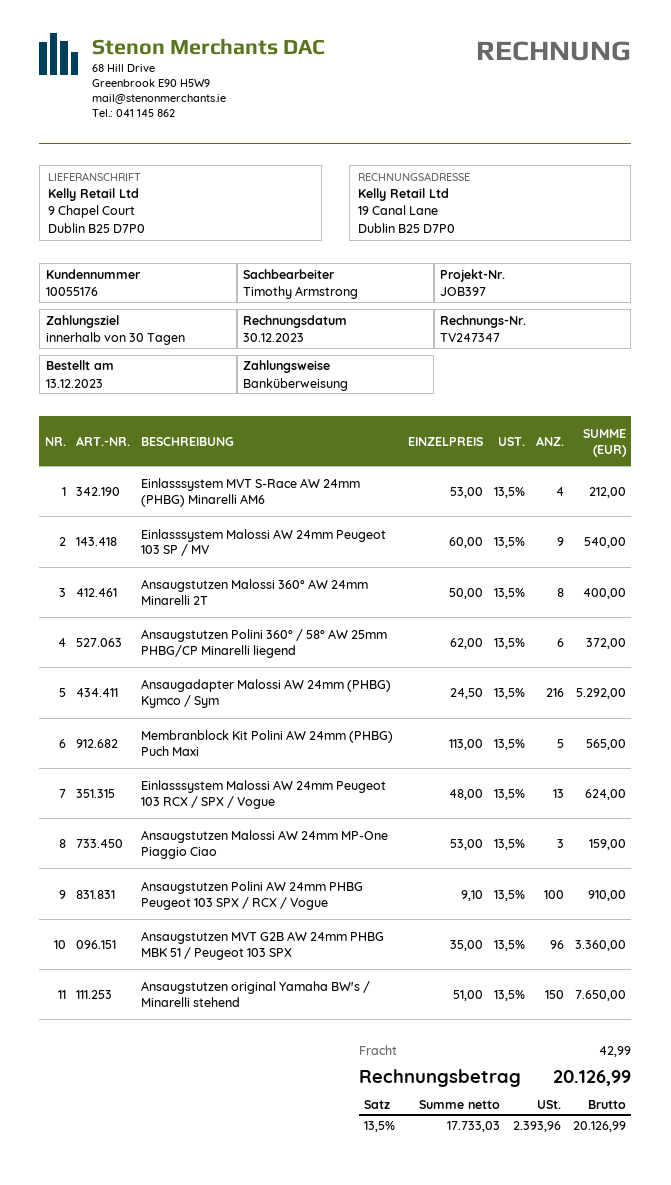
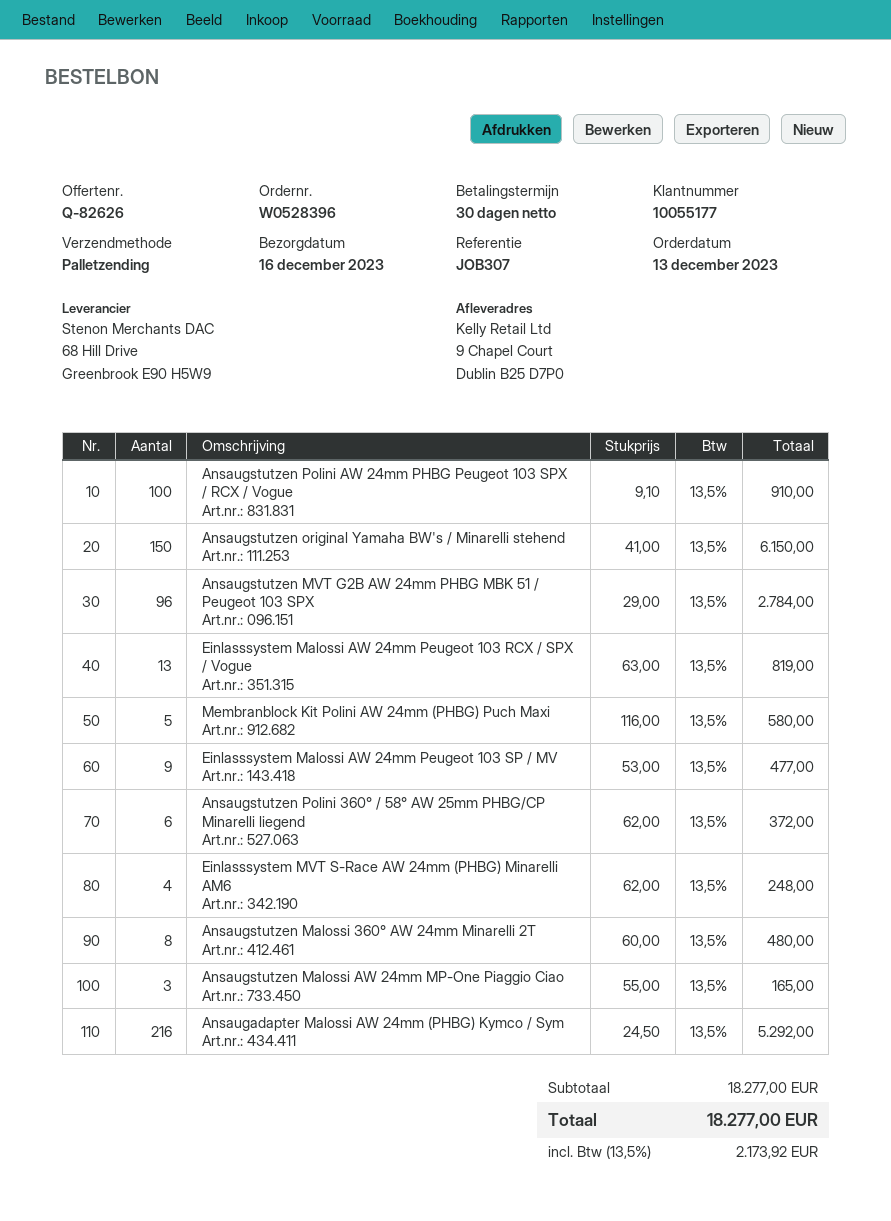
customer number: 10055176 -> 10055177
reference: JOB397 -> JOB307
Einlasssystem MVT S-Race AW 24mm (PHBG) Minarelli AM6: 4 x 53.00 = 212.00 -> 4 x 62.00 = 248.00
Einlasssystem Malossi AW 24mm Peugeot 103 SP / MV: 9 x 60.00 = 540.00 -> 9 x 53.00 = 477.00
Ansaugstutzen Malossi 360° AW 24mm Minarelli 2T: 8 x 50.00 = 400.00 -> 8 x 60.00 = 480.00
Membranblock Kit Polini AW 24mm (PHBG) Puch Maxi: 5 x 113.00 = 565.00 -> 5 x 116.00 = 580.00
Einlasssystem Malossi AW 24mm Peugeot 103 RCX / SPX / Vogue: 13 x 48.00 = 624.00 -> 13 x 63.00 = 819.00
Ansaugstutzen Malossi AW 24mm MP-One Piaggio Ciao: 3 x 53.00 = 159.00 -> 3 x 55.00 = 165.00
Ansaugstutzen MVT G2B AW 24mm PHBG MBK 51 / Peugeot 103 SPX: 96 x 35.00 = 3360.00 -> 96 x 29.00 = 2784.00
Ansaugstutzen original Yamaha BW's / Minarelli stehend: 150 x 51.00 = 7650.00 -> 150 x 41.00 = 6150.00
shipping: 42.99 -> none
tax: 13.5% = 2393.96 -> 13.5% = 2173.92
total: 20126.99 -> 18277.00

